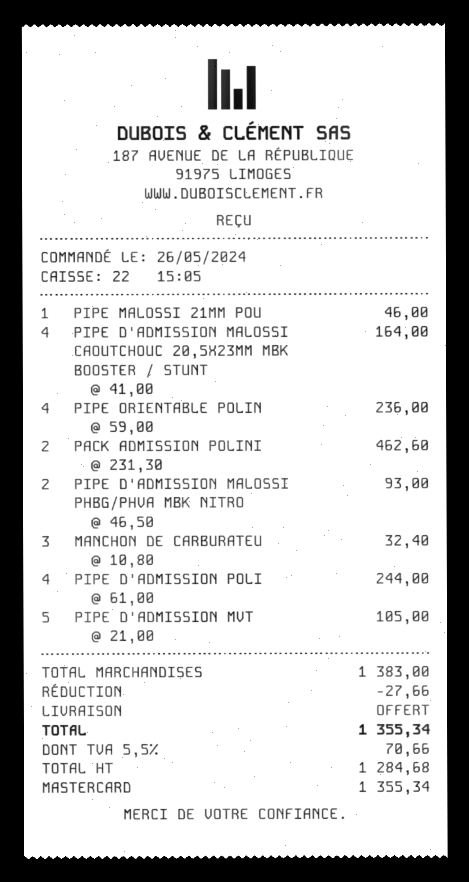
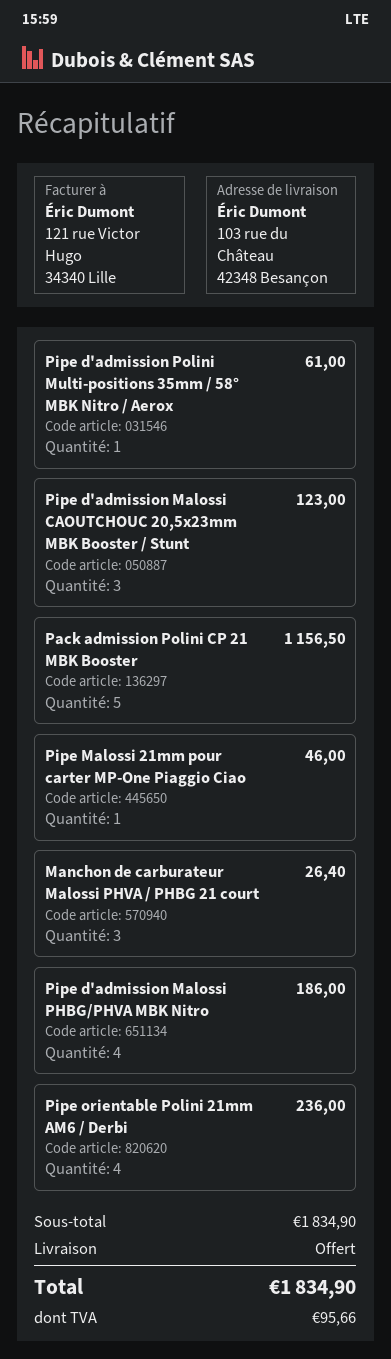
PIPE D'ADMISSION MALOSSI CAOUTCHOUC 20,5X23MM MBK BOOSTER / STUNT: 4 for 164.00 -> 3 for 123.00
PACK ADMISSION POLINI: 2 for 462.60 -> 5 for 1156.50
PIPE D'ADMISSION MALOSSI PHBG/PHVA MBK NITRO: 2 for 93.00 -> 4 for 186.00
MANCHON DE CARBURATEU: 3 for 32.40 -> 3 for 26.40
PIPE D'ADMISSION POLI: 4 for 244.00 -> 1 for 61.00
PIPE D'ADMISSION MVT: 5 for 105.00 -> none
subtotal: 1383.00 -> 1834.90
discount: 27.66 -> none
tax: 70.66 -> 95.66
total: 1355.34 -> 1834.90

